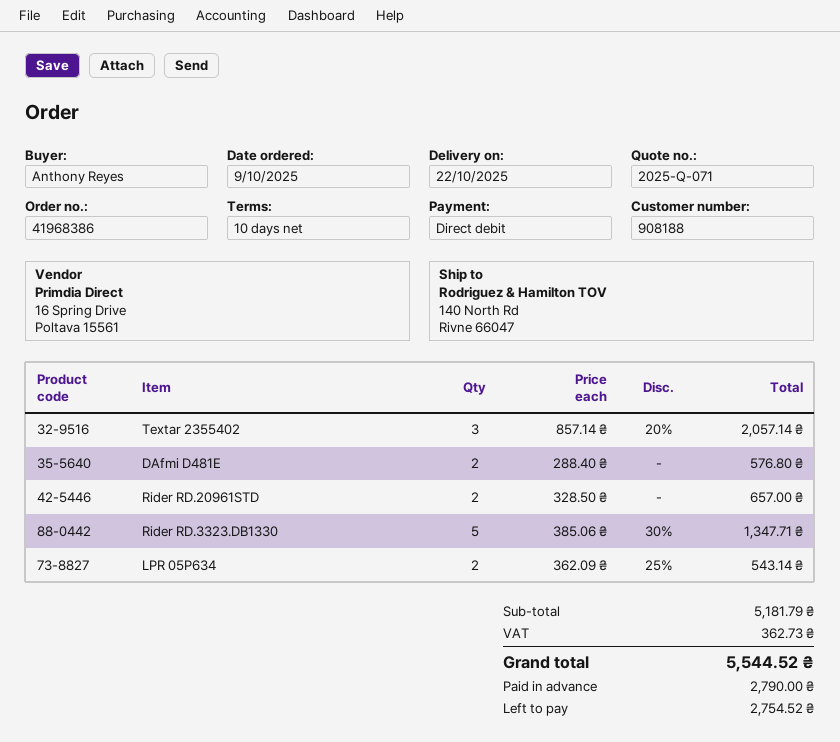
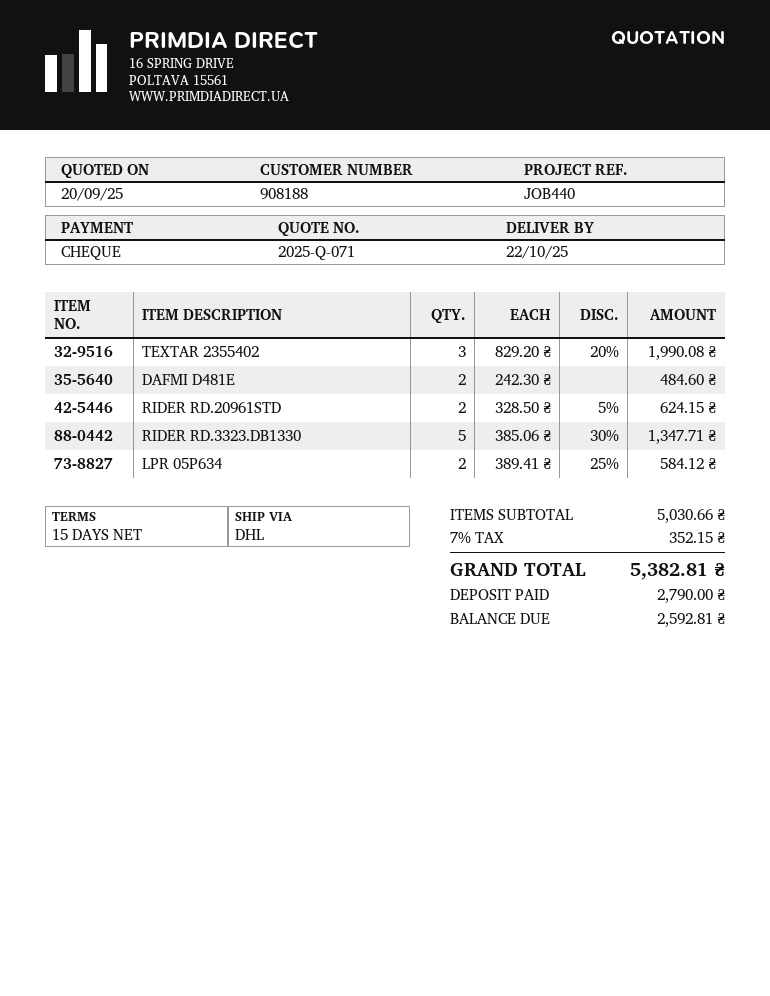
payment terms: 10 days -> 15 days
payment method: direct debit -> cheque
Textar 2355402: 3 x 857.14 - 20% = 2057.14 -> 3 x 829.20 - 20% = 1990.08
DAfmi D481E: 2 x 288.40 = 576.80 -> 2 x 242.30 = 484.60
Rider RD.20961STD: 2 x 328.50 = 657.00 -> 2 x 328.50 - 5% = 624.15
LPR 05P634: 2 x 362.09 - 25% = 543.14 -> 2 x 389.41 - 25% = 584.12
subtotal: 5181.79 -> 5030.66
tax: 362.73 -> 352.15
total: 5544.52 -> 5382.81
balance: 2754.52 -> 2592.81

